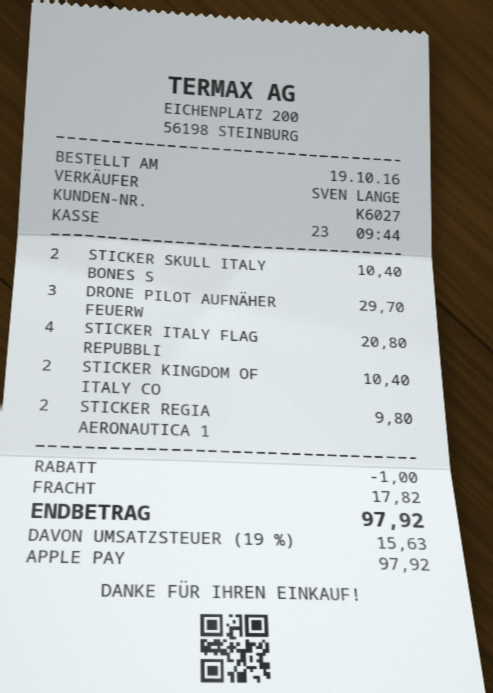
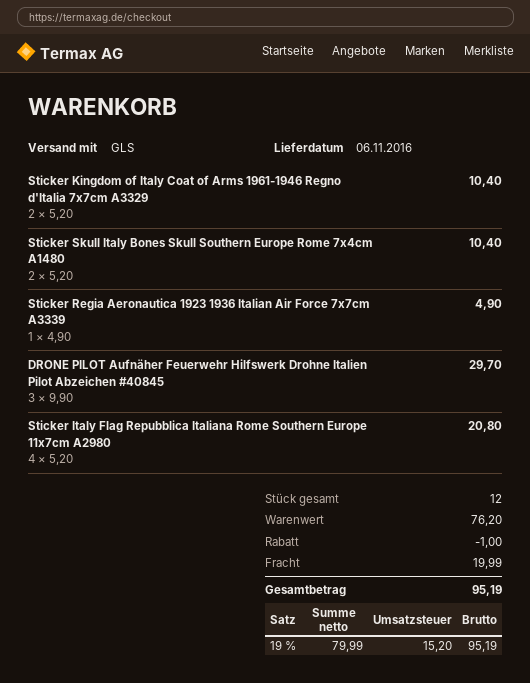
STICKER REGIA AERONAUTICA 1: 2 for 9.80 -> 1 for 4.90
shipping: 17.82 -> 19.99
tax: 19% = 15.63 -> 19% = 15.20
total: 97.92 -> 95.19

